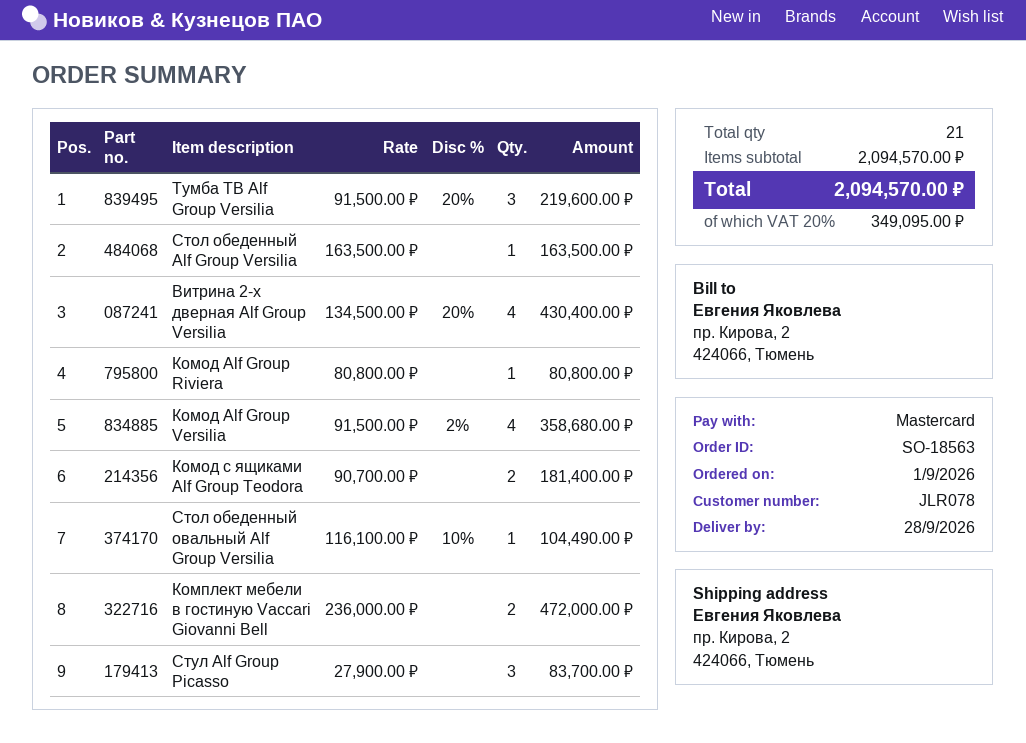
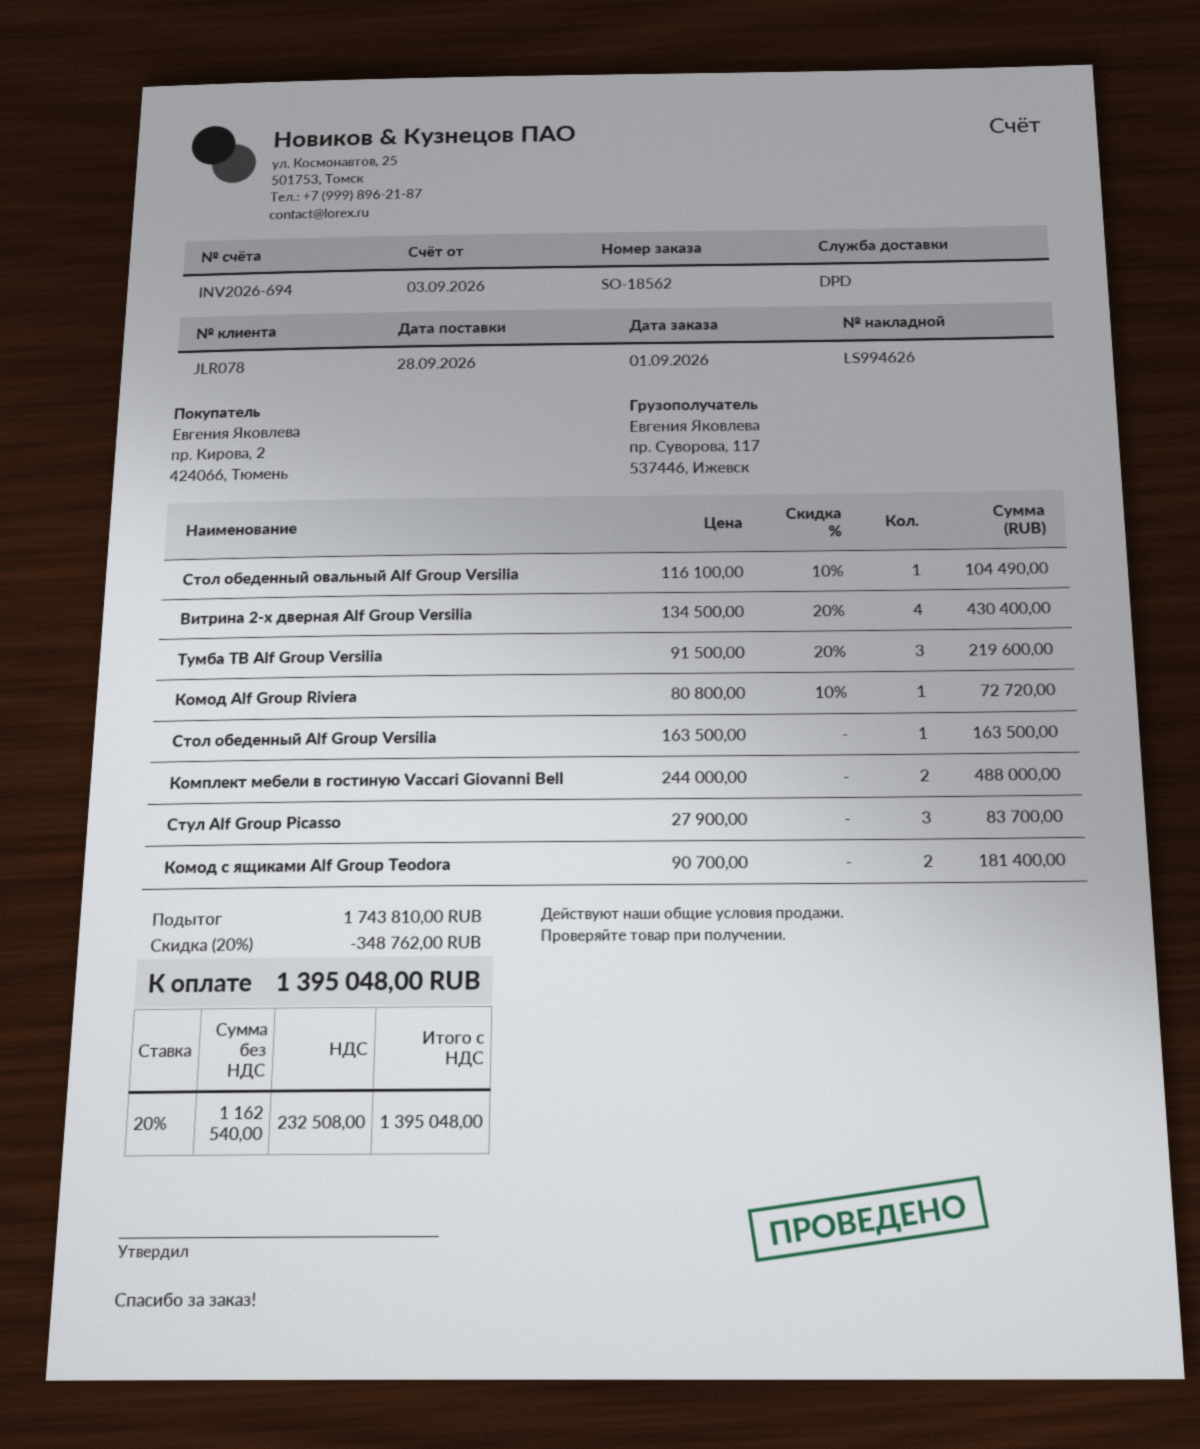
order number: SO-18563 -> SO-18562
ship to: пр. Кирова, 2, 424066, Тюмень -> пр. Суворова, 117, 537446, Ижевск
Комод Alf Group Riviera: 1 x 80800.00 = 80800.00 -> 1 x 80800.00 - 10% = 72720.00
Комод Alf Group Versilia: 4 x 91500.00 - 2% = 358680.00 -> none
Комплект мебели в гостиную Vaccari Giovanni Bell: 2 x 236000.00 = 472000.00 -> 2 x 244000.00 = 488000.00
subtotal: 2094570.00 -> 1743810.00
discount: none -> 20% = 348762.00
tax: 20% = 349095.00 -> 20% = 232508.00
total: 2094570.00 -> 1395048.00

